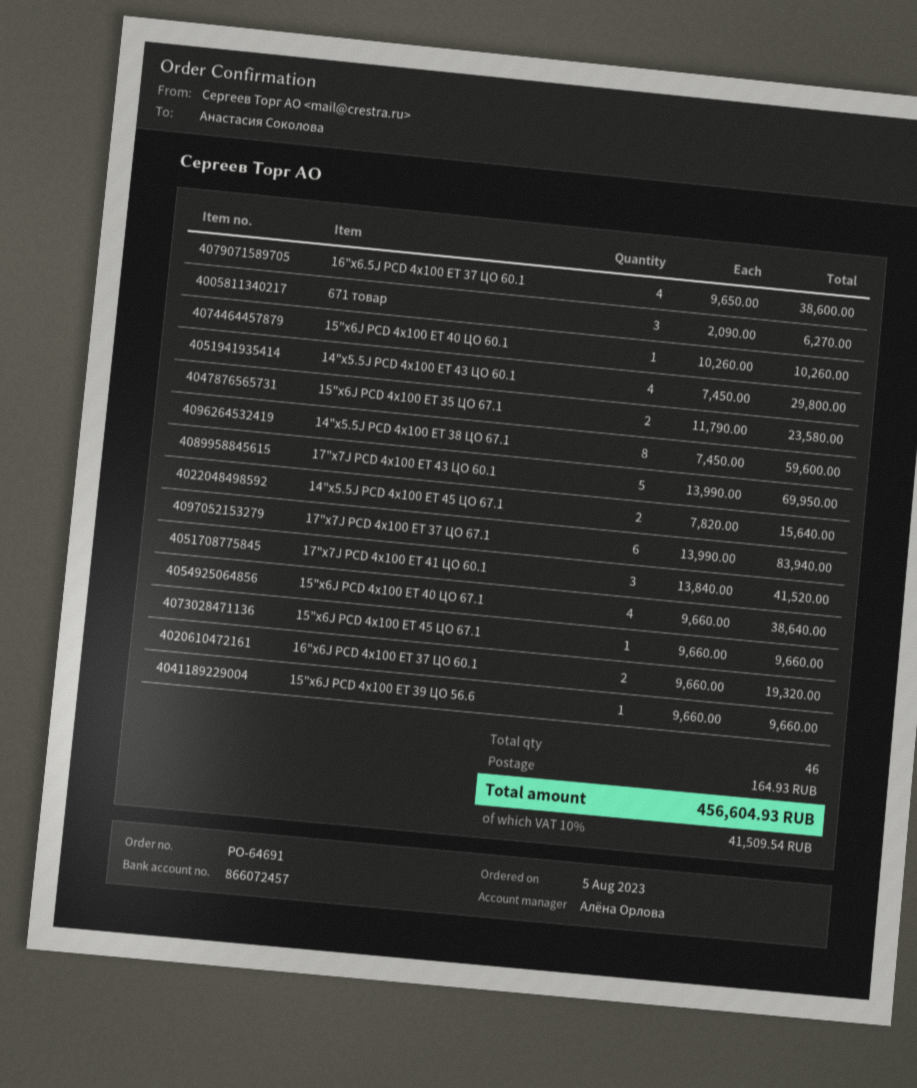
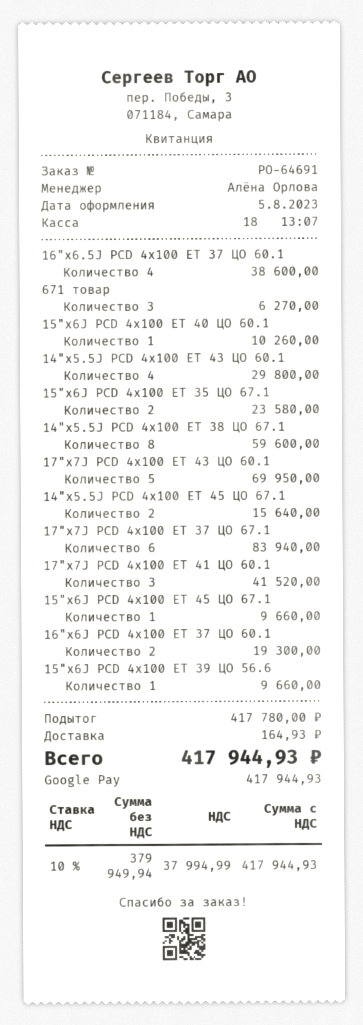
15"x6J PCD 4x100 ЕТ 40 ЦО 67.1: 4 for 38640.00 -> none
16"x6J PCD 4x100 ЕТ 37 ЦО 60.1: 2 for 19320.00 -> 2 for 19300.00
tax: 10% = 41509.54 -> 10% = 37994.99
total: 456604.93 -> 417944.93

